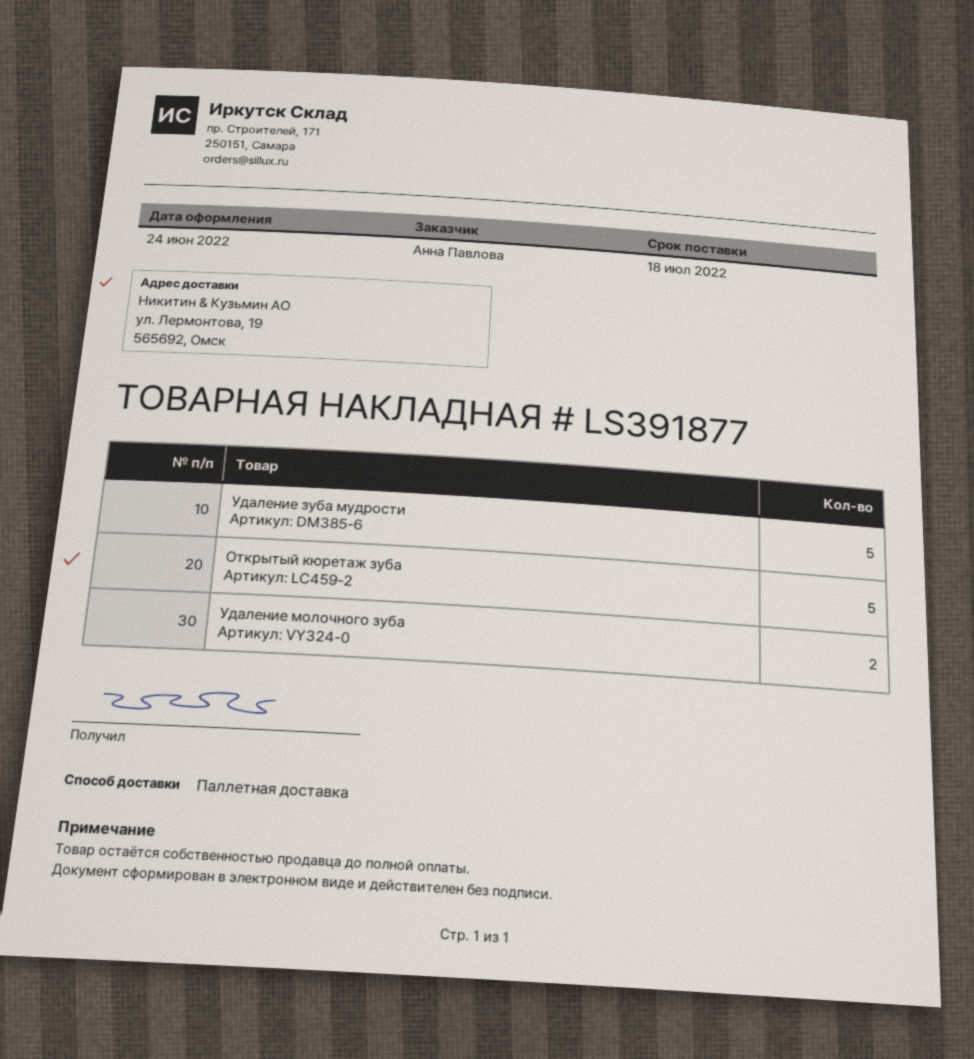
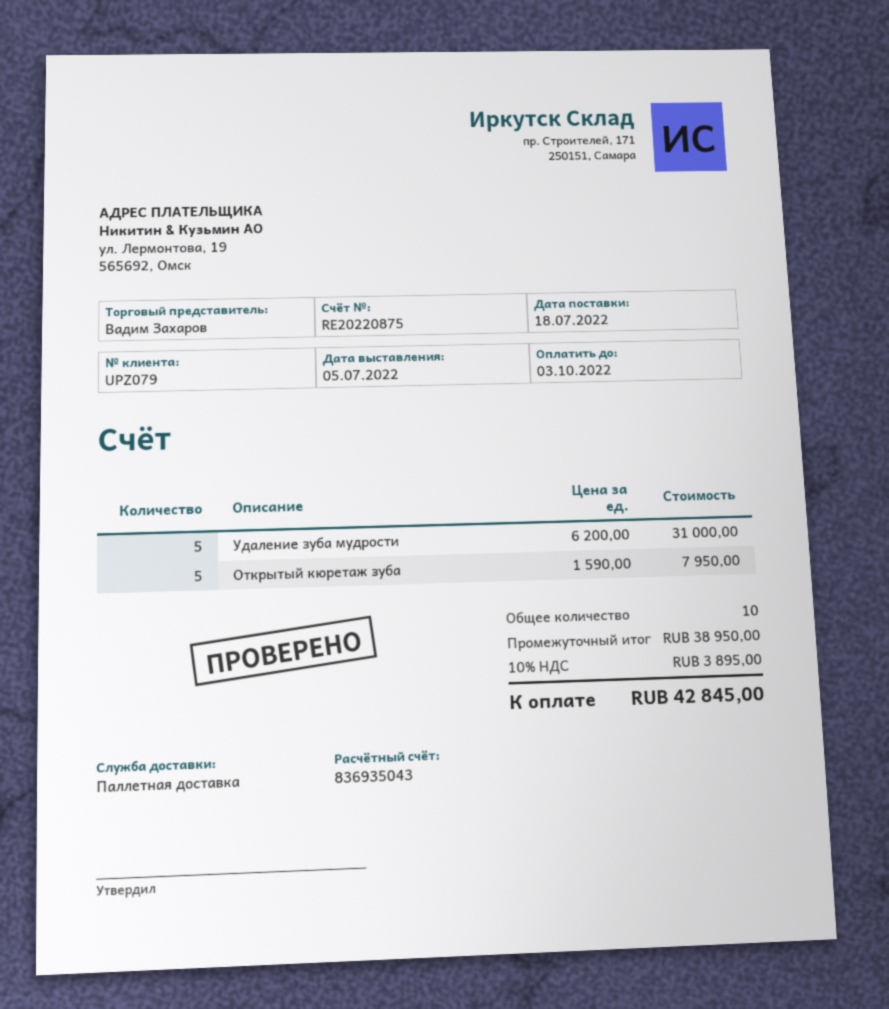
Удаление молочного зуба: 2 -> none

